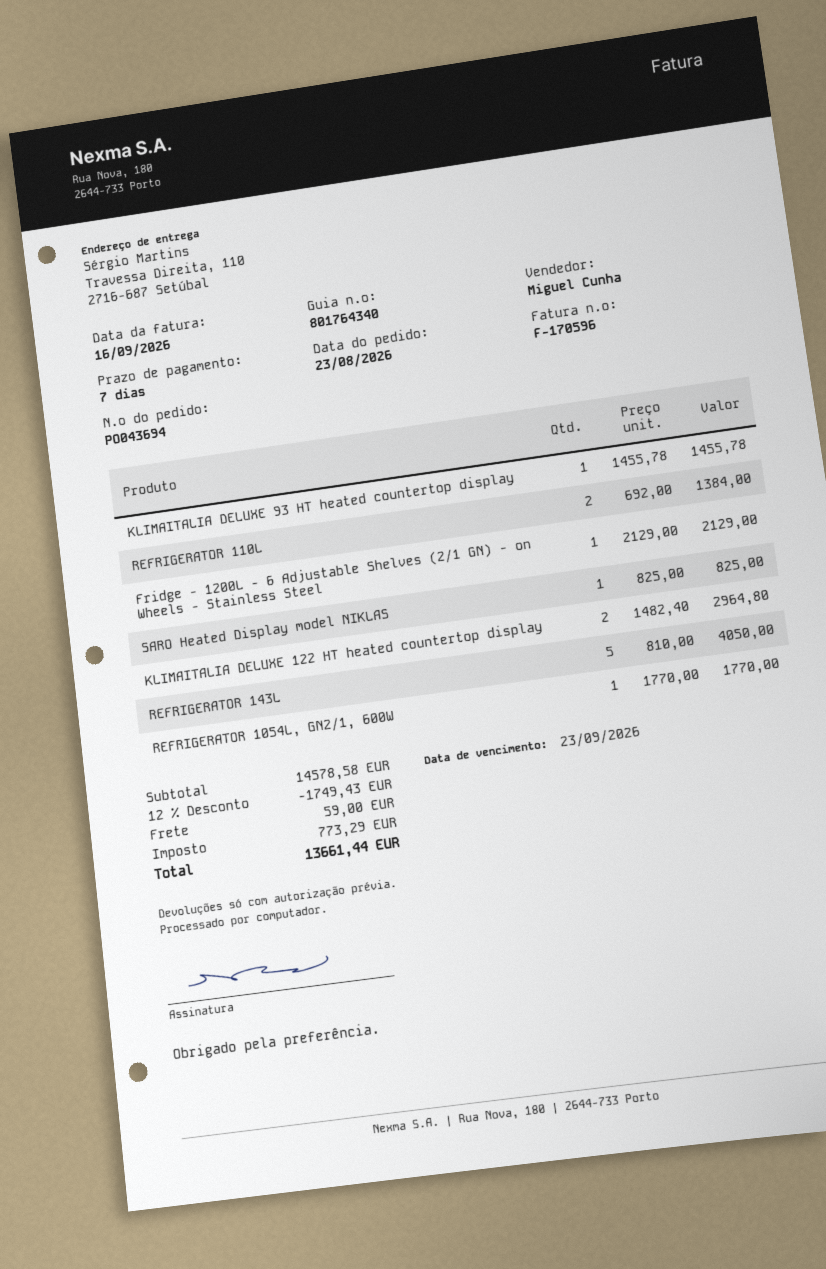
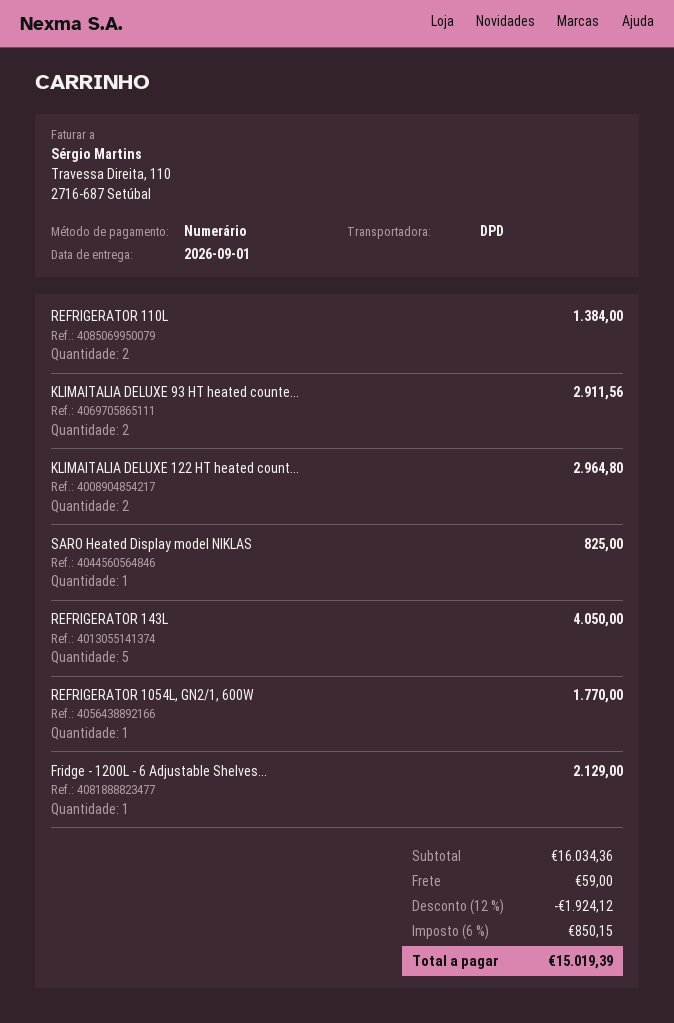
KLIMAITALIA DELUXE 93 HT heated countertop display: 1 for 1455.78 -> 2 for 2911.56
subtotal: 14578.58 -> 16034.36
discount: 12% = 1749.43 -> 12% = 1924.12
tax: 773.29 -> 850.15
total: 13661.44 -> 15019.39

